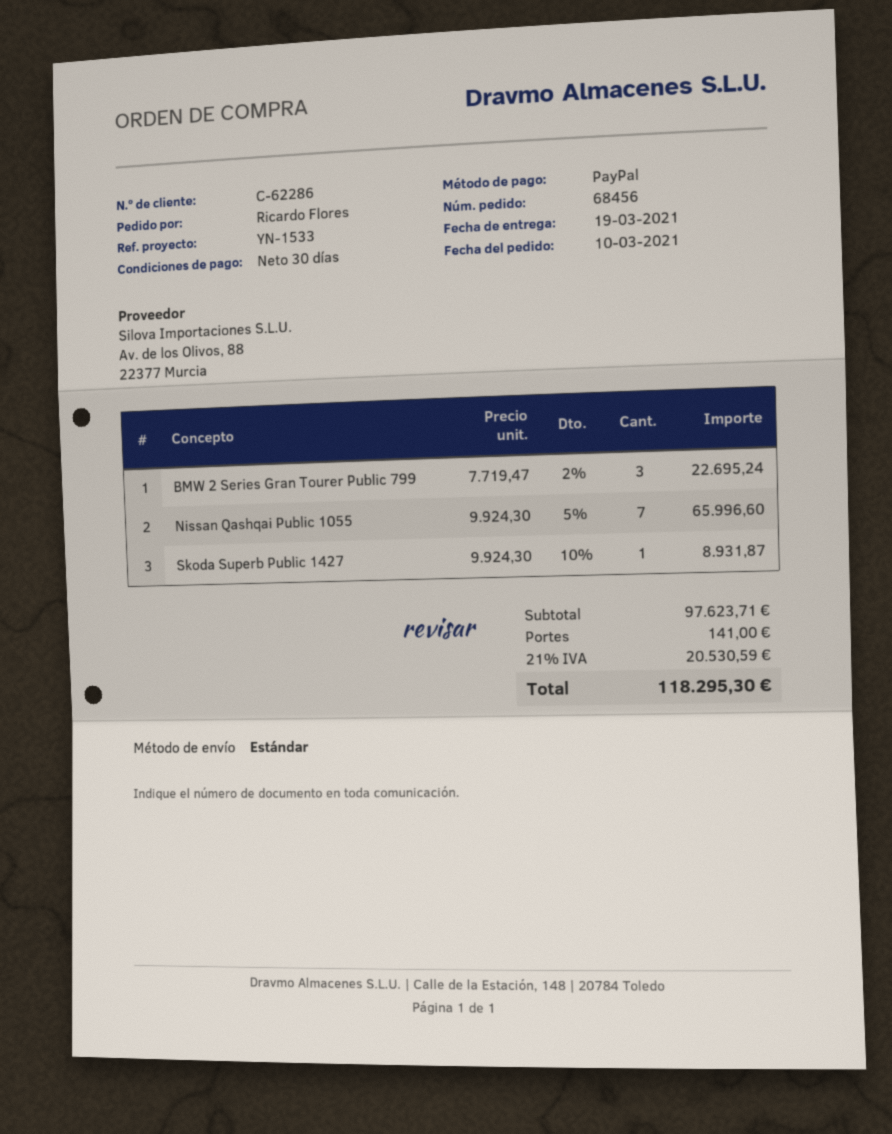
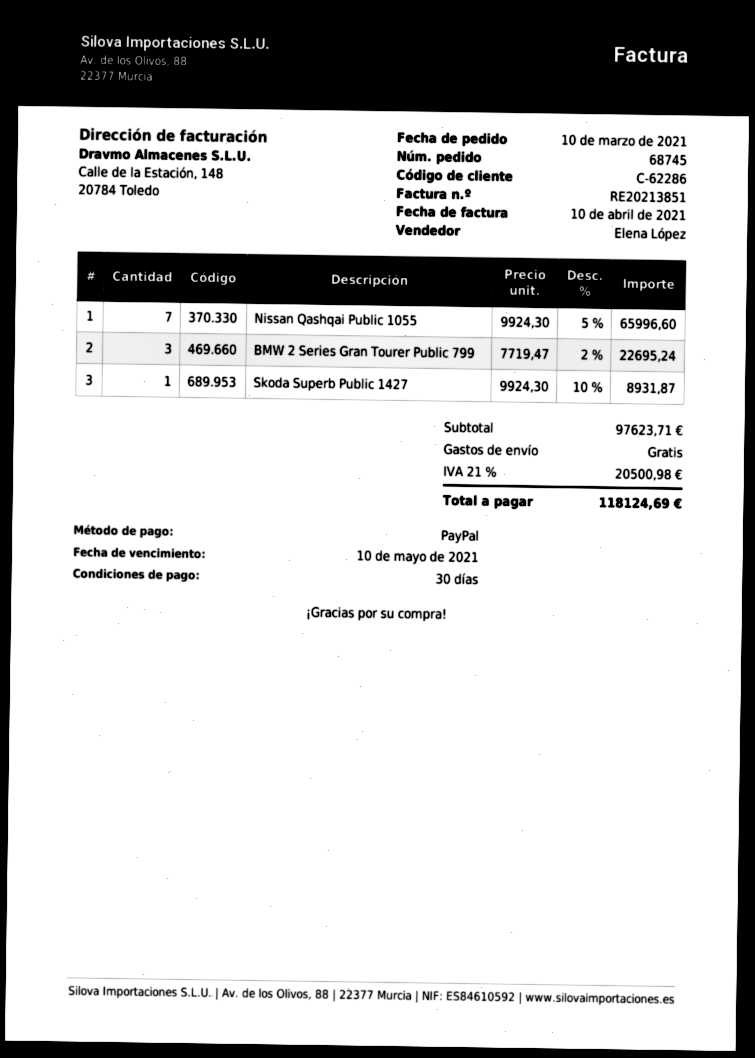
order number: 68456 -> 68745
shipping: 141.00 -> 0.00
tax: 21% = 20530.59 -> 21% = 20500.98
total: 118295.30 -> 118124.69

